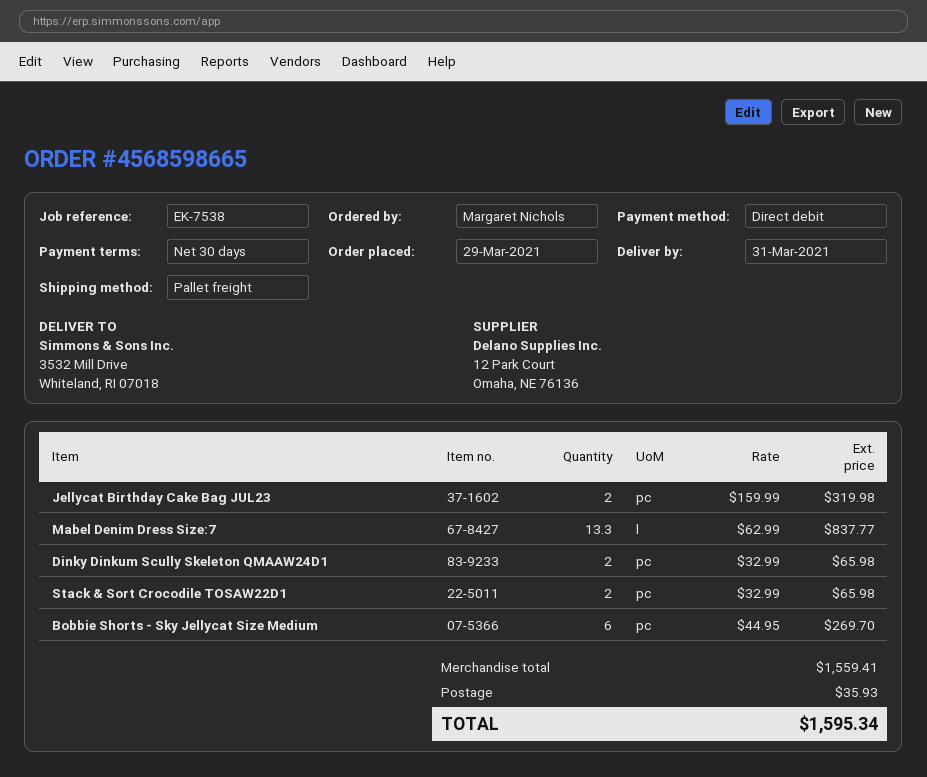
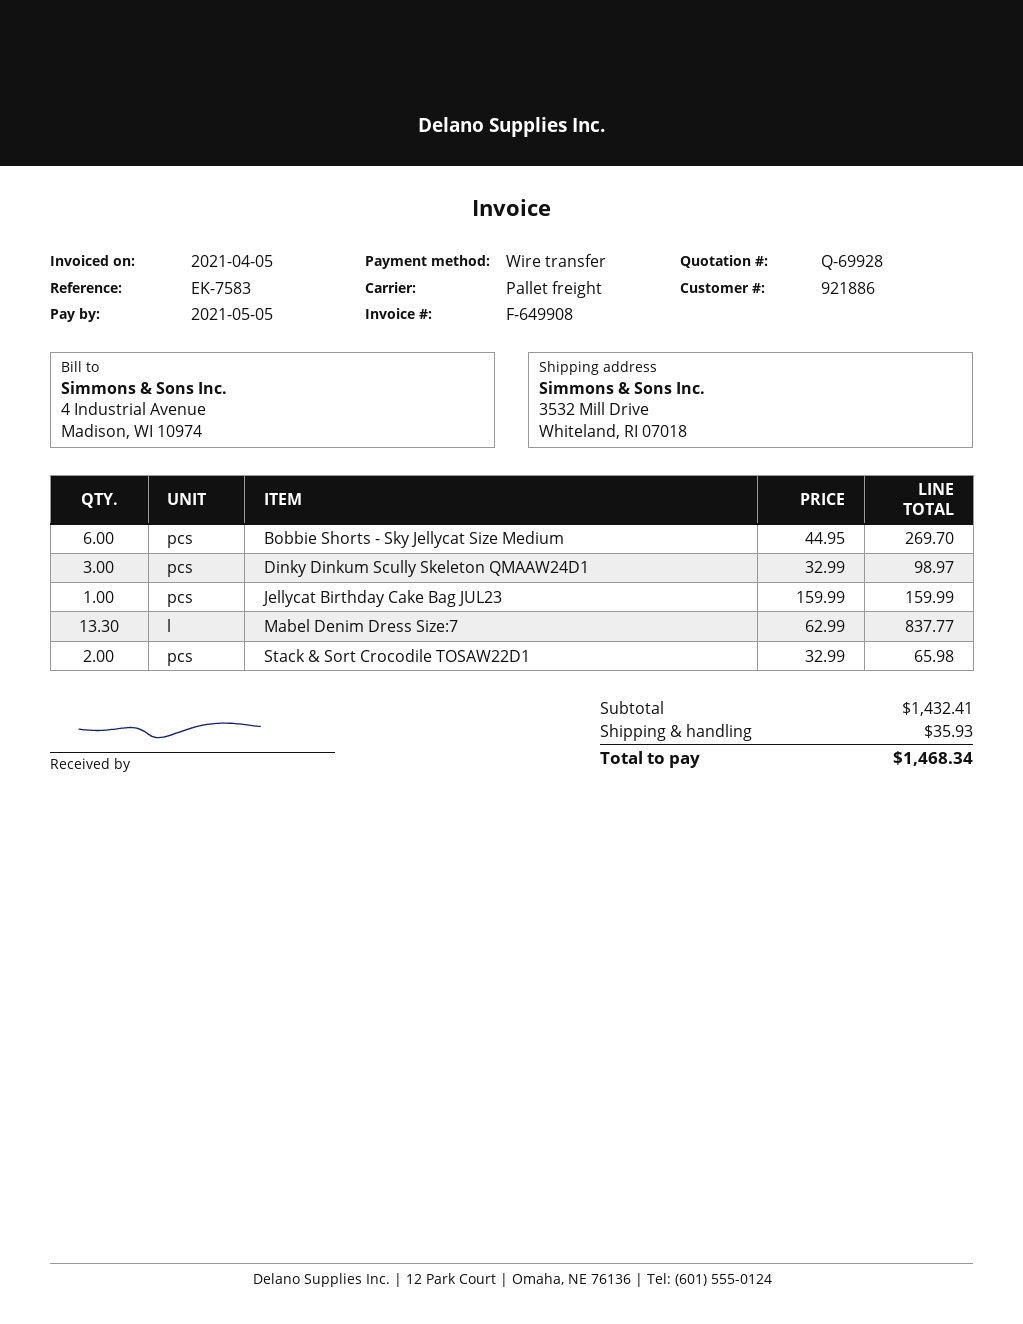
reference: EK-7538 -> EK-7583
payment method: direct debit -> bank transfer
Jellycat Birthday Cake Bag JUL23: 2 x 159.99 = 319.98 -> 1 x 159.99 = 159.99
Dinky Dinkum Scully Skeleton QMAAW24D1: 2 x 32.99 = 65.98 -> 3 x 32.99 = 98.97
subtotal: 1559.41 -> 1432.41
total: 1595.34 -> 1468.34

